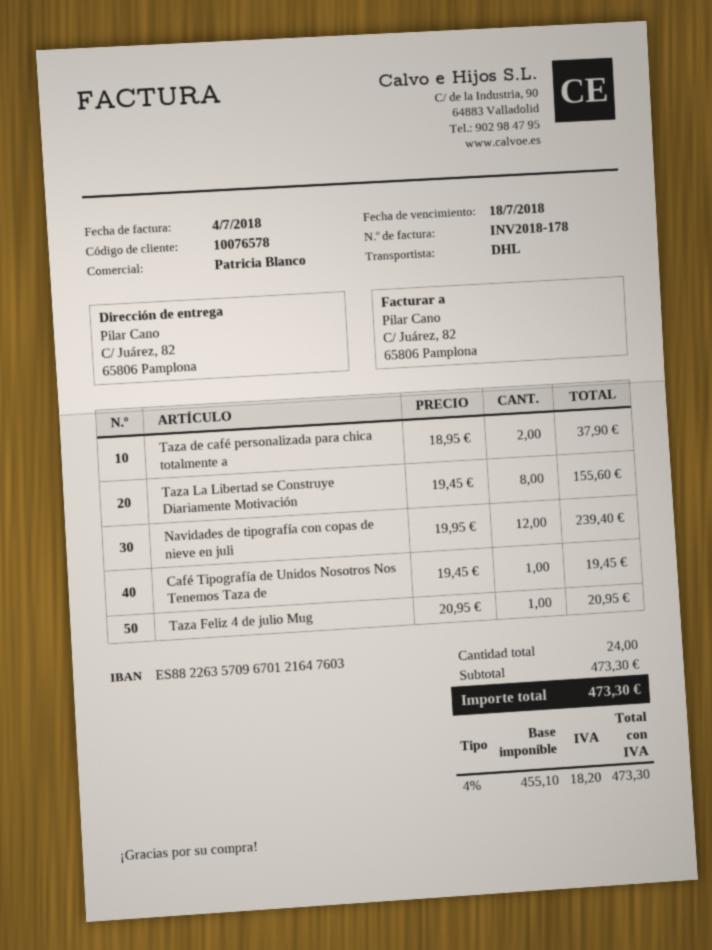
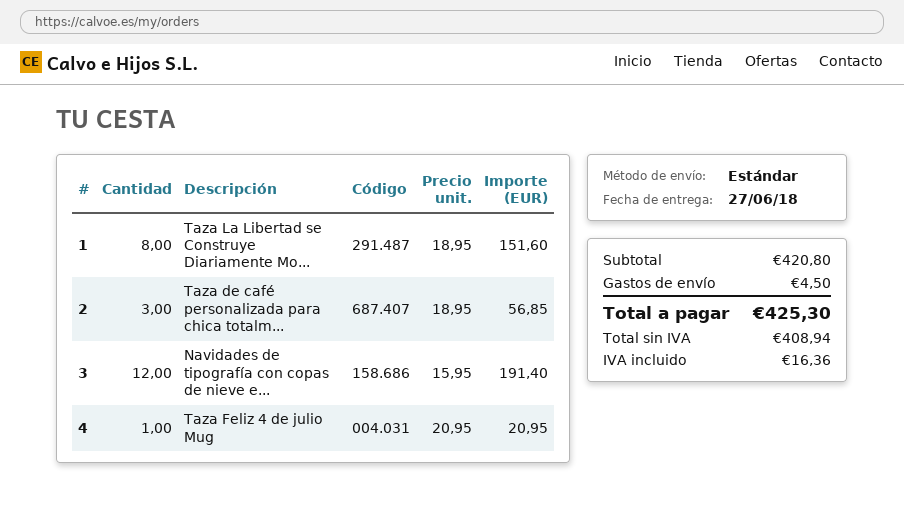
shipping method: DHL -> standard
Taza de café personalizada para chica totalmente a: 2 x 18.95 = 37.90 -> 3 x 18.95 = 56.85
Taza La Libertad se Construye Diariamente Motivación: 8 x 19.45 = 155.60 -> 8 x 18.95 = 151.60
Navidades de tipografía con copas de nieve en juli: 12 x 19.95 = 239.40 -> 12 x 15.95 = 191.40
Café Tipografía de Unidos Nosotros Nos Tenemos Taza de: 1 x 19.45 = 19.45 -> none
subtotal: 473.30 -> 420.80
shipping: none -> 4.50
net: 455.10 -> 408.94
tax: 18.20 -> 16.36
total: 473.30 -> 425.30

